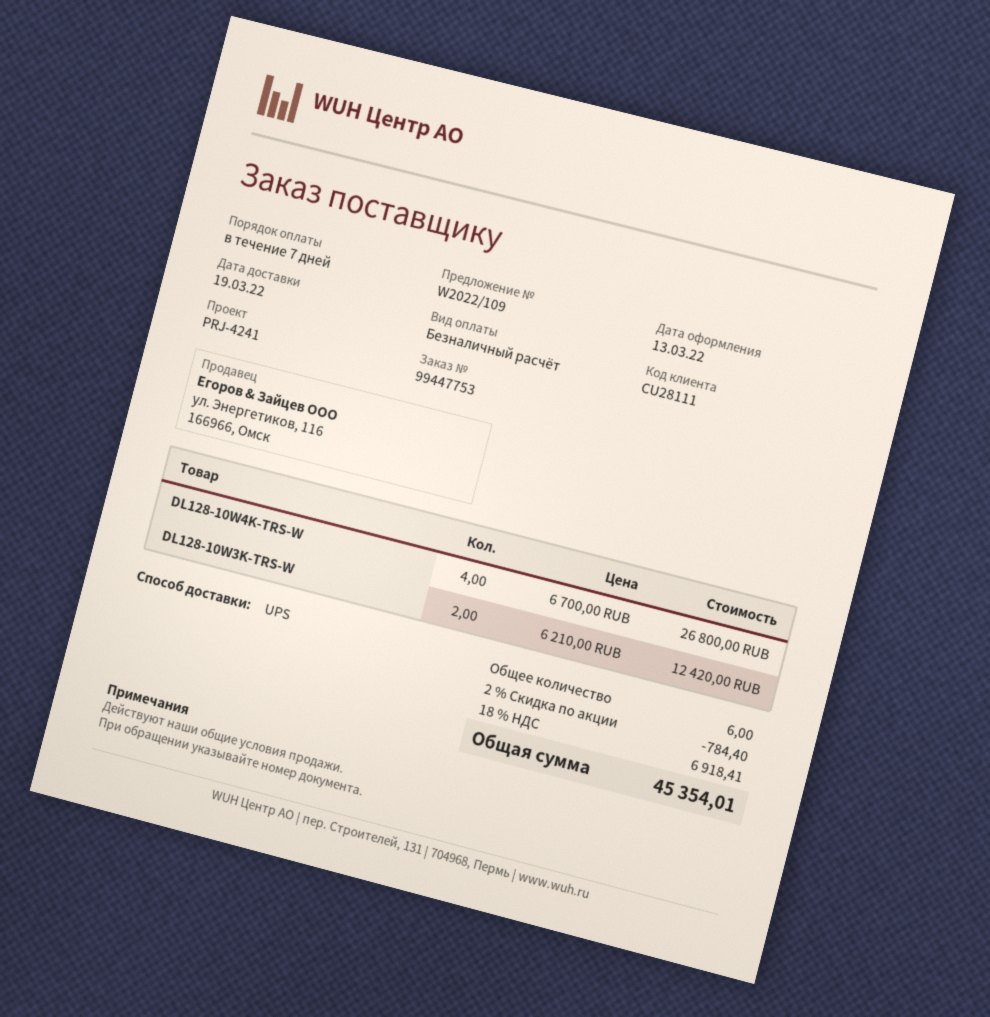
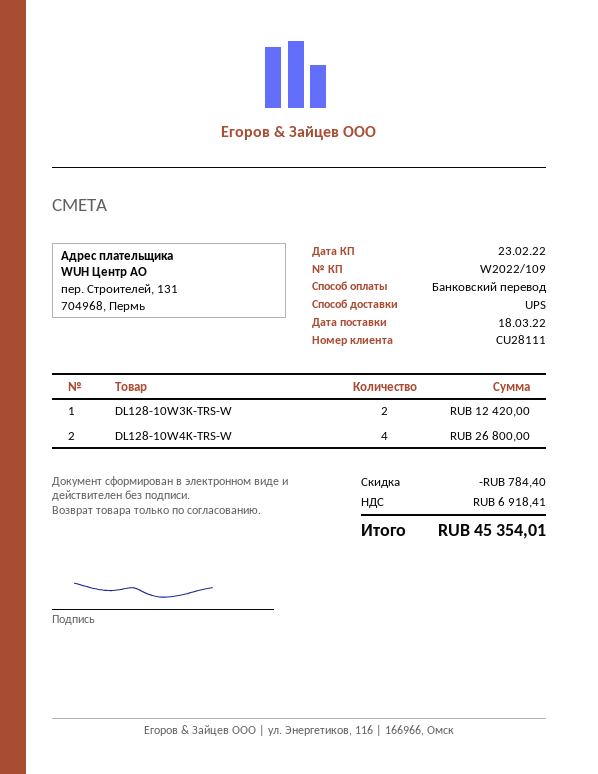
delivery date: 2022-03-19 -> 2022-03-18

